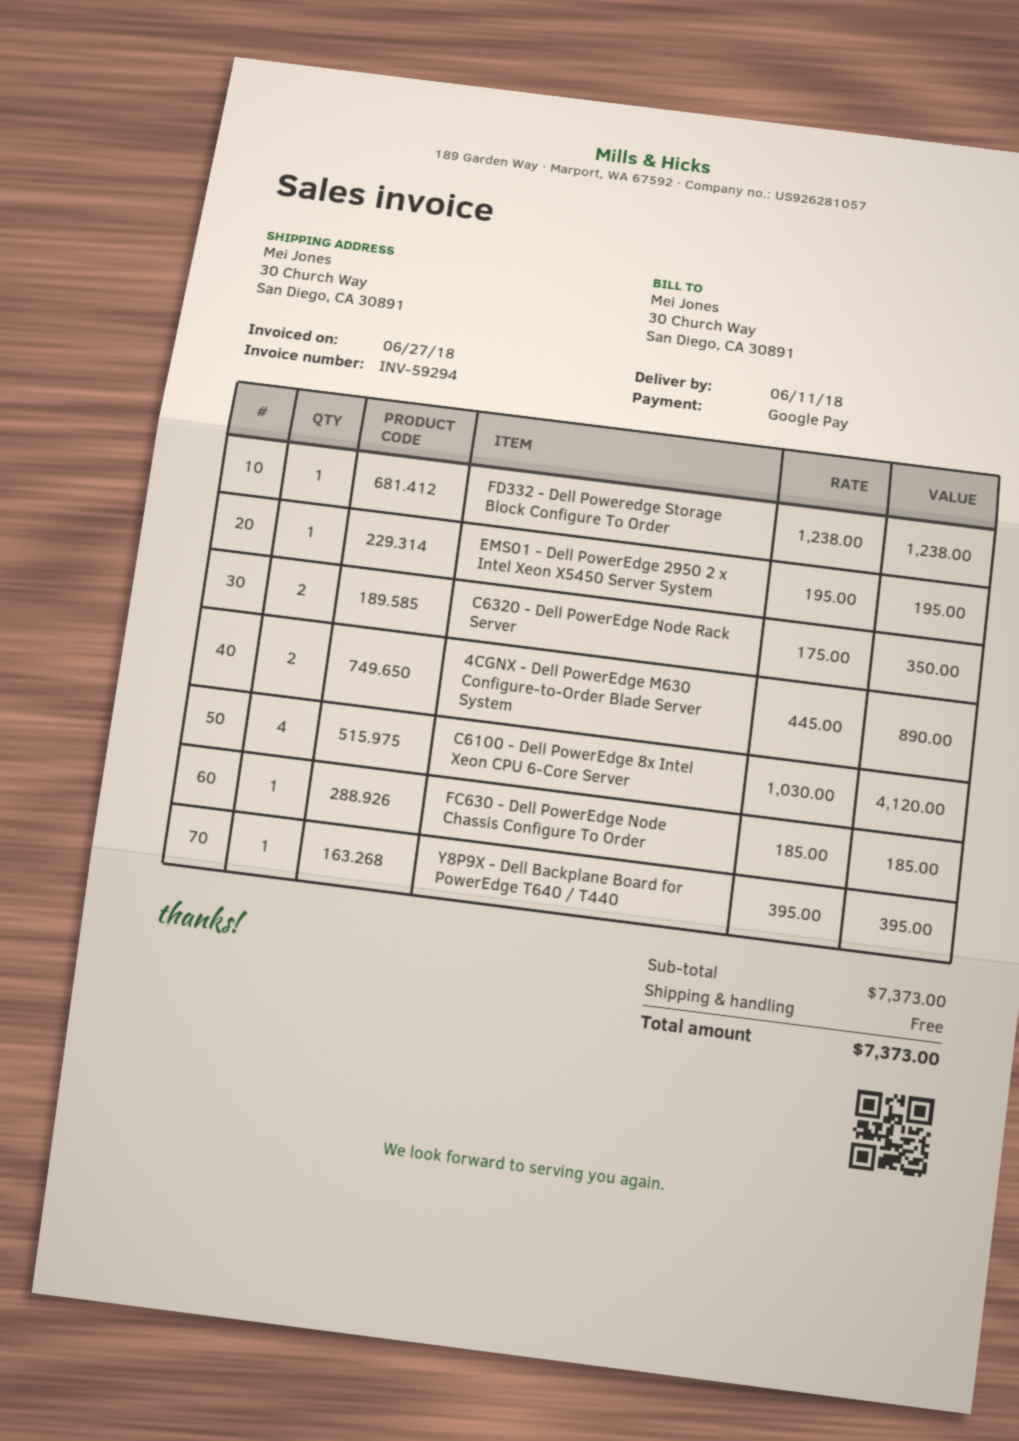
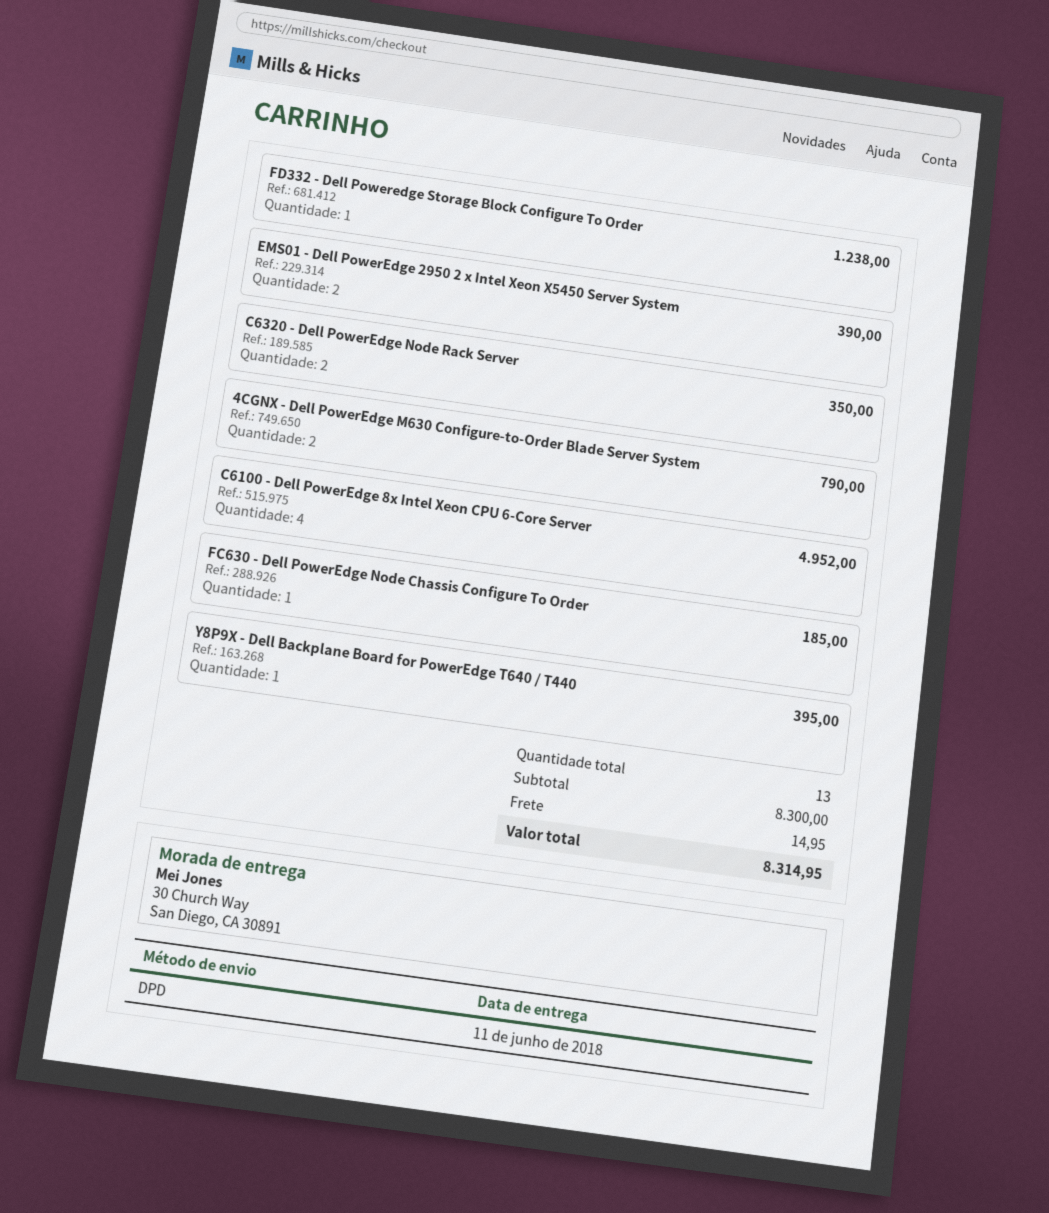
EMS01 - Dell PowerEdge 2950 2 x Intel Xeon X5450 Server System: 1 for 195.00 -> 2 for 390.00
4CGNX - Dell PowerEdge M630 Configure-to-Order Blade Server System: 2 for 890.00 -> 2 for 790.00
C6100 - Dell PowerEdge 8x Intel Xeon CPU 6-Core Server: 4 for 4120.00 -> 4 for 4952.00
subtotal: 7373.00 -> 8300.00
shipping: 0.00 -> 14.95
total: 7373.00 -> 8314.95

